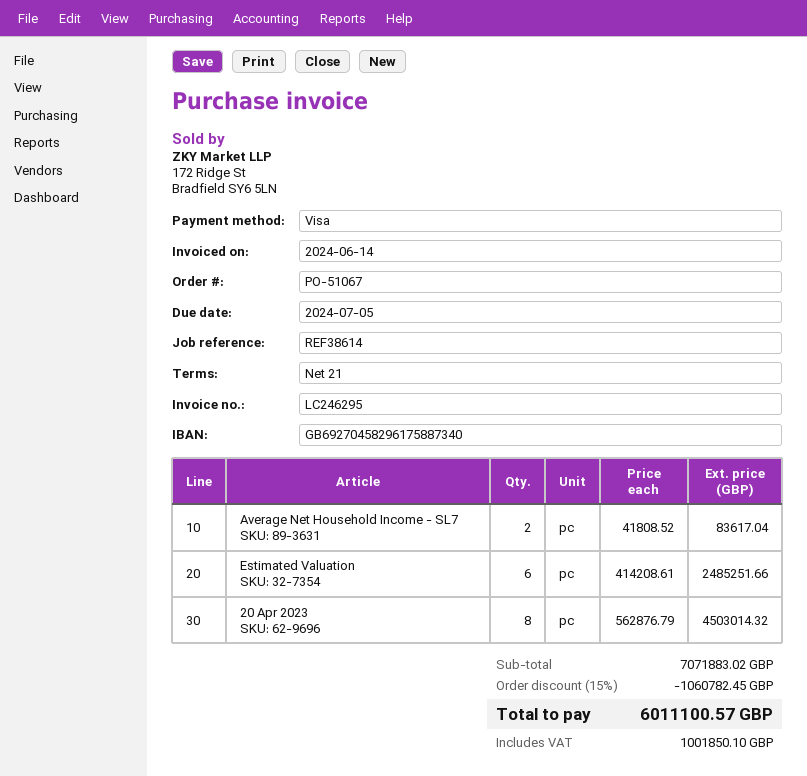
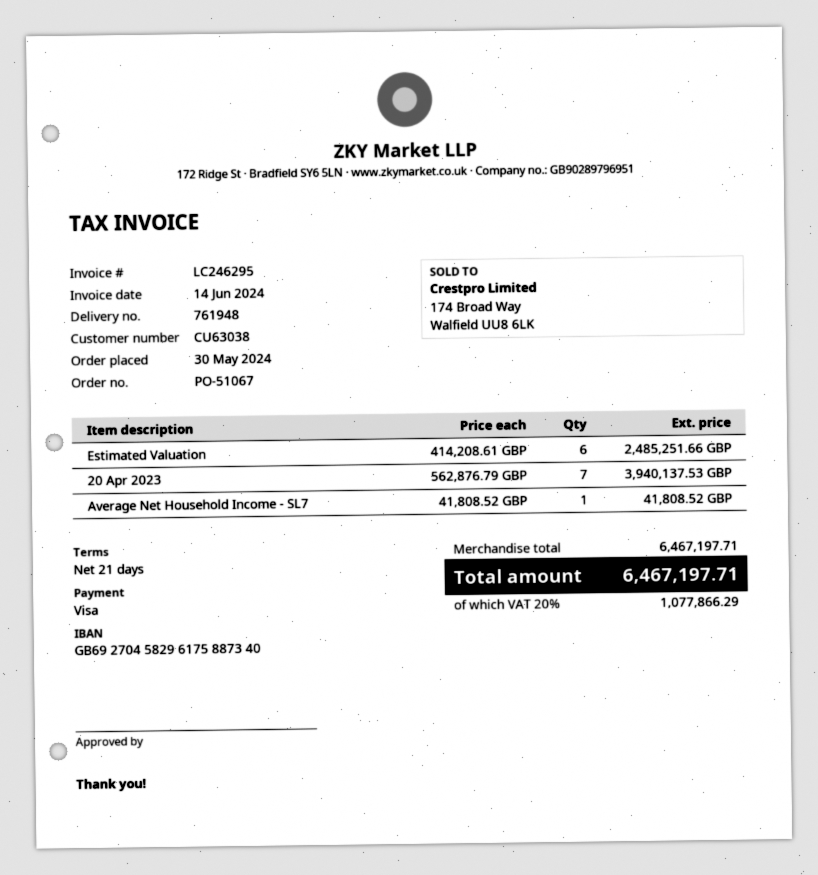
Average Net Household Income - SL7: 2 x 41808.52 = 83617.04 -> 1 x 41808.52 = 41808.52
20 Apr 2023: 8 x 562876.79 = 4503014.32 -> 7 x 562876.79 = 3940137.53
subtotal: 7071883.02 -> 6467197.71
discount: 15% = 1060782.45 -> none
tax: 1001850.10 -> 1077866.29
total: 6011100.57 -> 6467197.71

